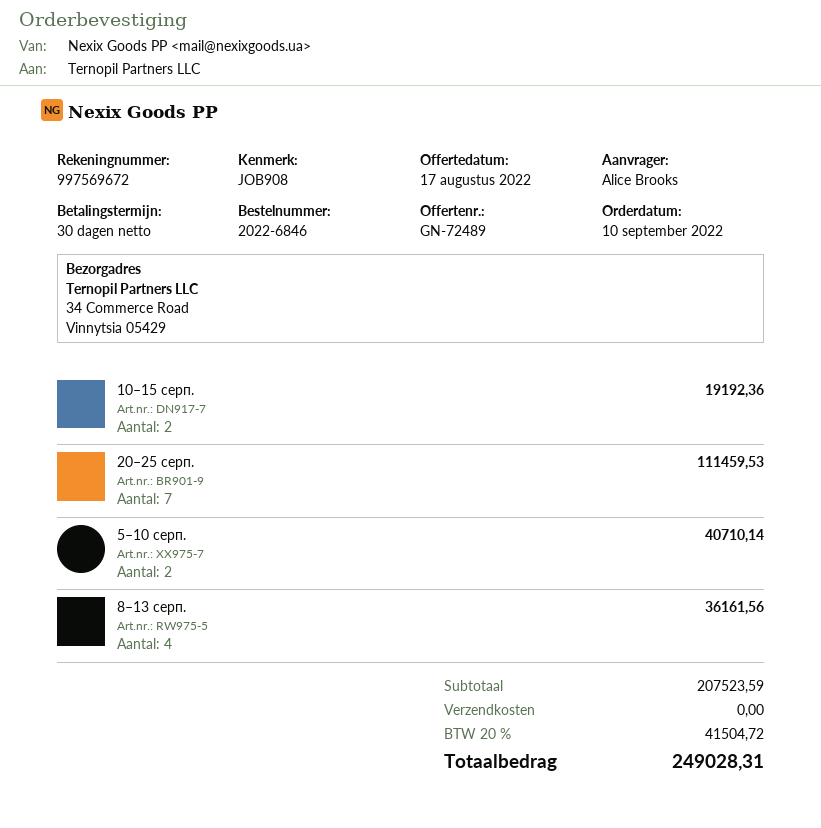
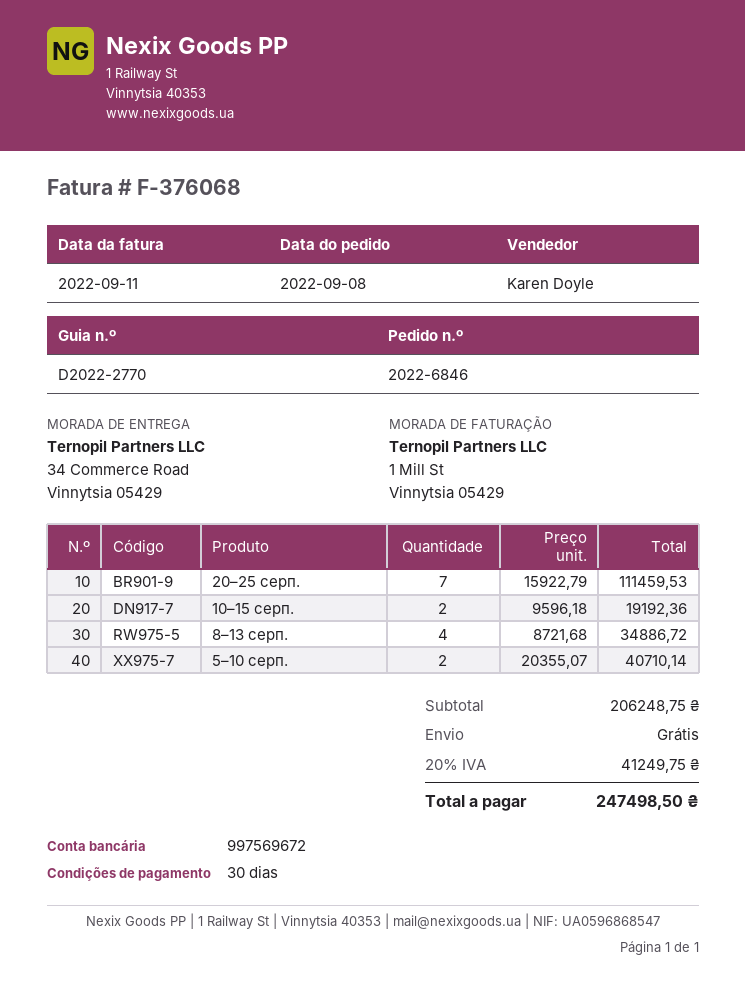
order date: 2022-09-10 -> 2022-09-08
8–13 серп.: 4 for 36161.56 -> 4 for 34886.72
subtotal: 207523.59 -> 206248.75
tax: 20% = 41504.72 -> 20% = 41249.75
total: 249028.31 -> 247498.50

